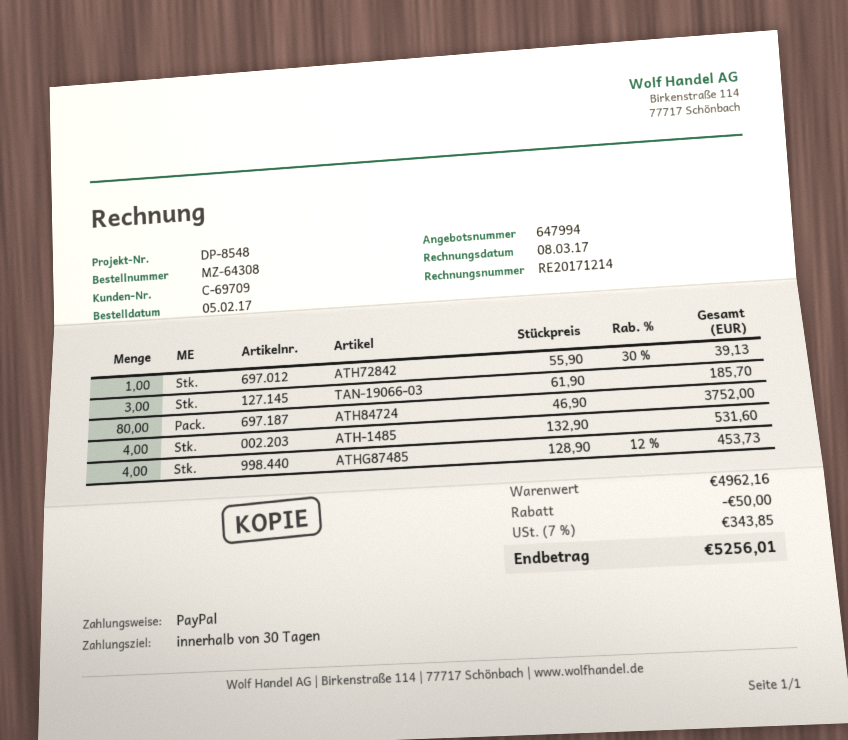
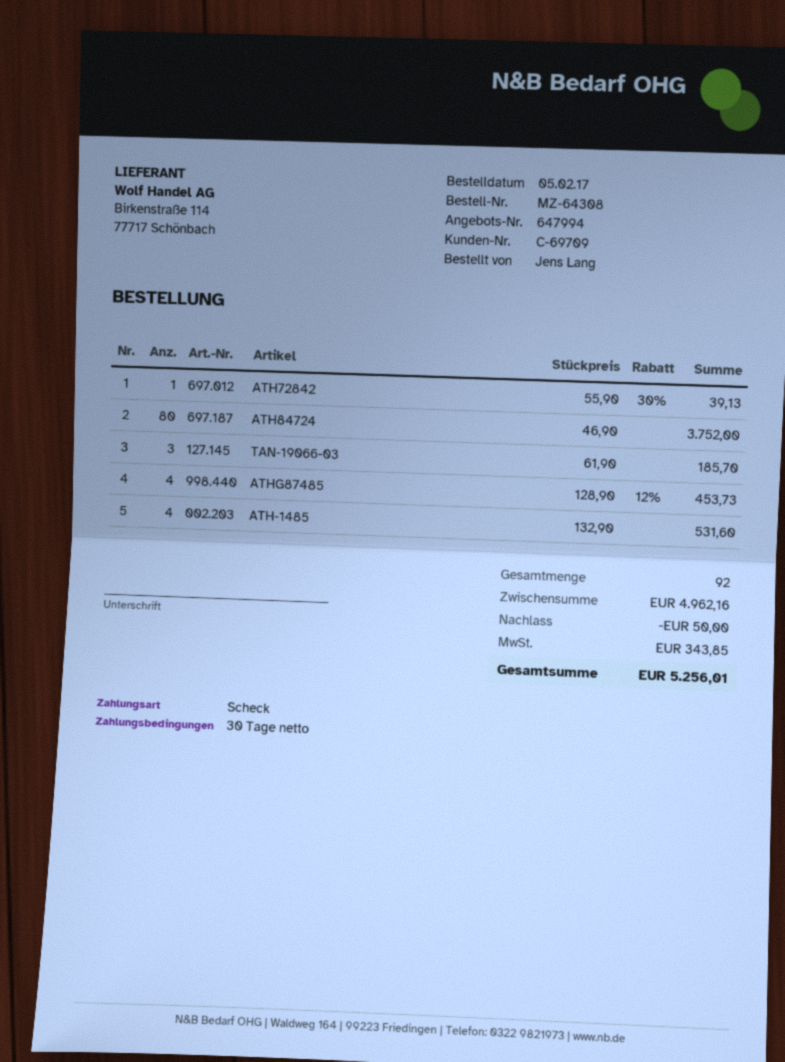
payment method: PayPal -> cheque

